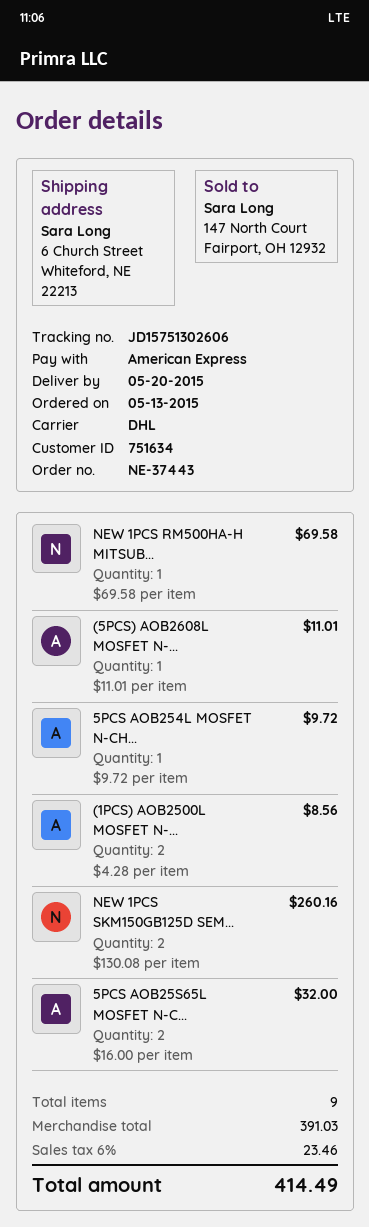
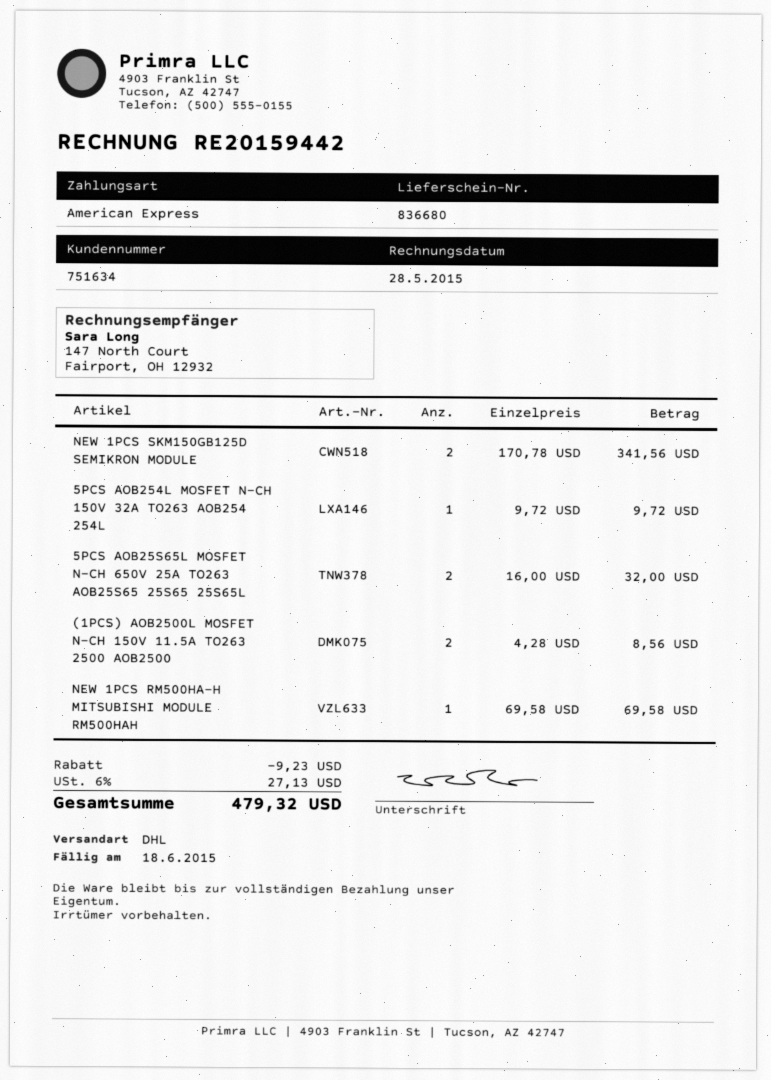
(5PCS) AOB2608L MOSFET N-...: 1 x 11.01 = 11.01 -> none
NEW 1PCS SKM150GB125D SEM...: 2 x 130.08 = 260.16 -> 2 x 170.78 = 341.56
discount: none -> 9.23
tax: 6% = 23.46 -> 6% = 27.13
total: 414.49 -> 479.32

